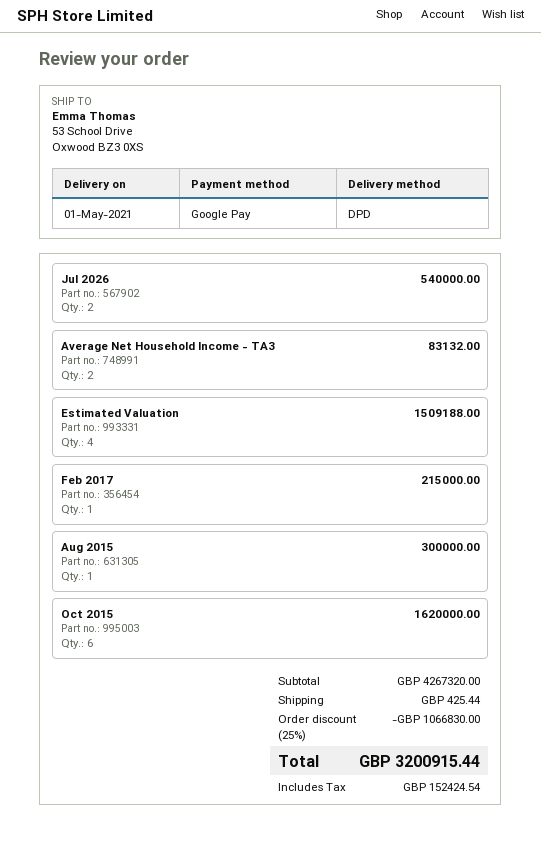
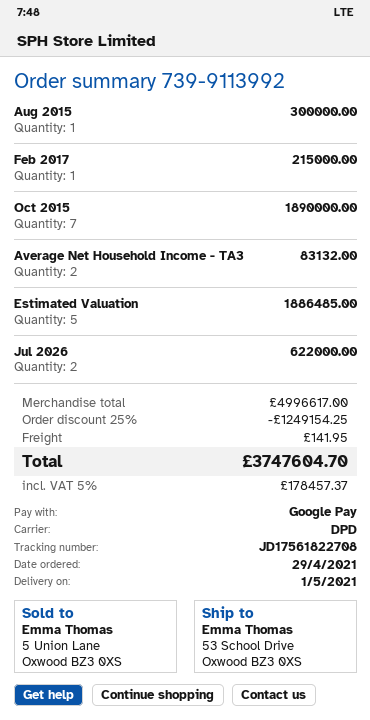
Jul 2026: 2 for 540000.00 -> 2 for 622000.00
Estimated Valuation: 4 for 1509188.00 -> 5 for 1886485.00
Oct 2015: 6 for 1620000.00 -> 7 for 1890000.00
subtotal: 4267320.00 -> 4996617.00
discount: 25% = 1066830.00 -> 25% = 1249154.25
shipping: 425.44 -> 141.95
tax: 152424.54 -> 178457.37
total: 3200915.44 -> 3747604.70

